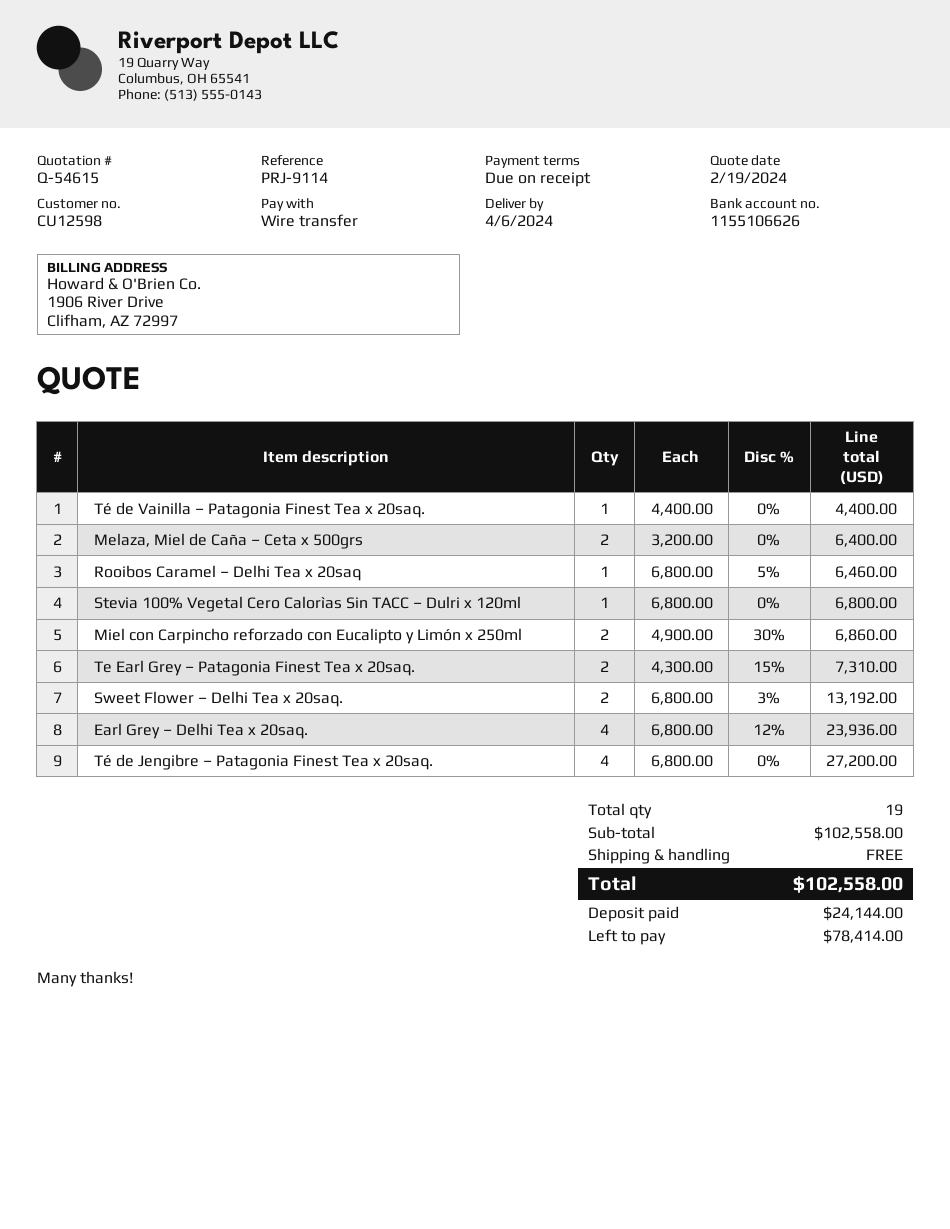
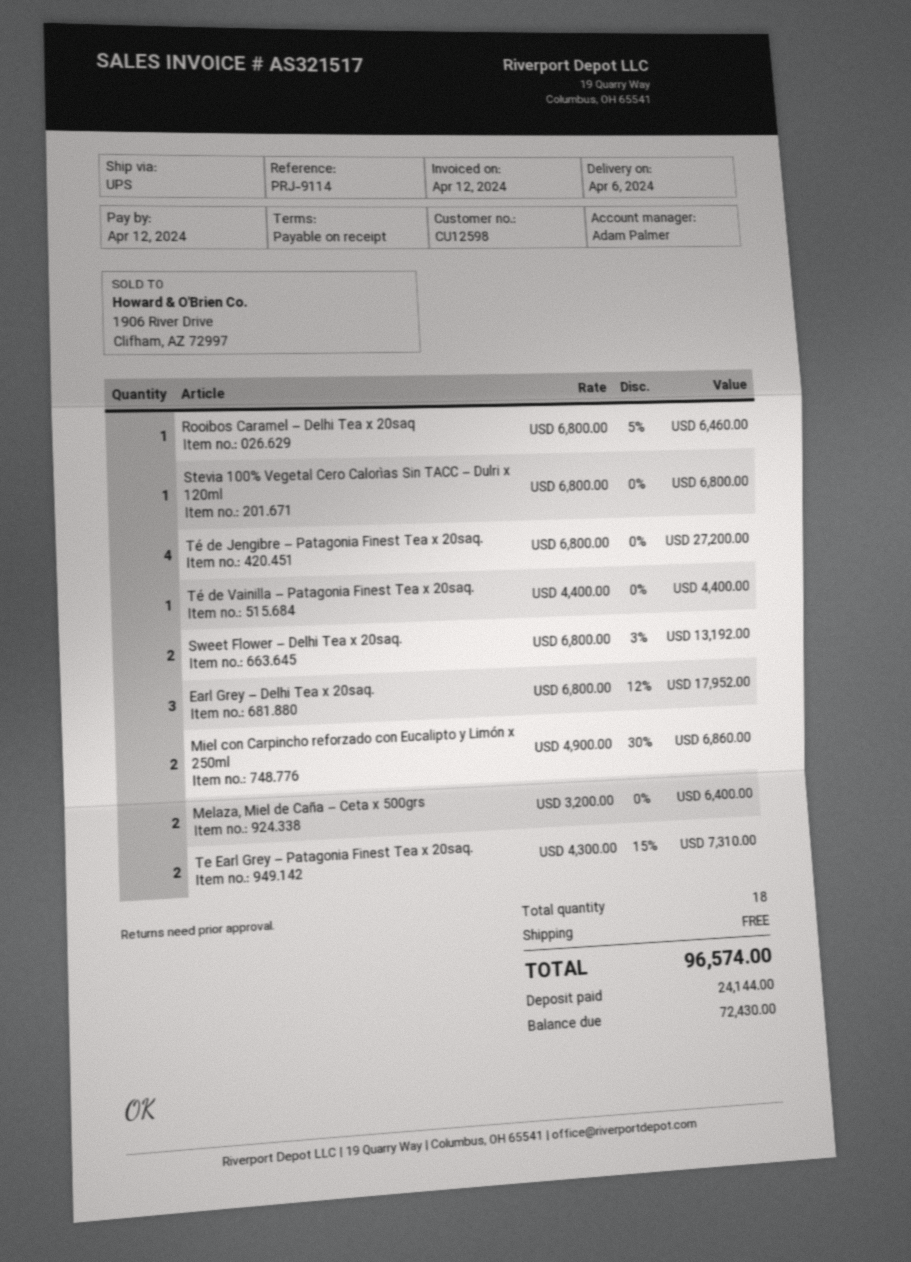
Earl Grey – Delhi Tea x 20saq.: 4 x 6800.00 - 12% = 23936.00 -> 3 x 6800.00 - 12% = 17952.00
total quantity: 19 -> 18
total: 102558.00 -> 96574.00
balance: 78414.00 -> 72430.00

